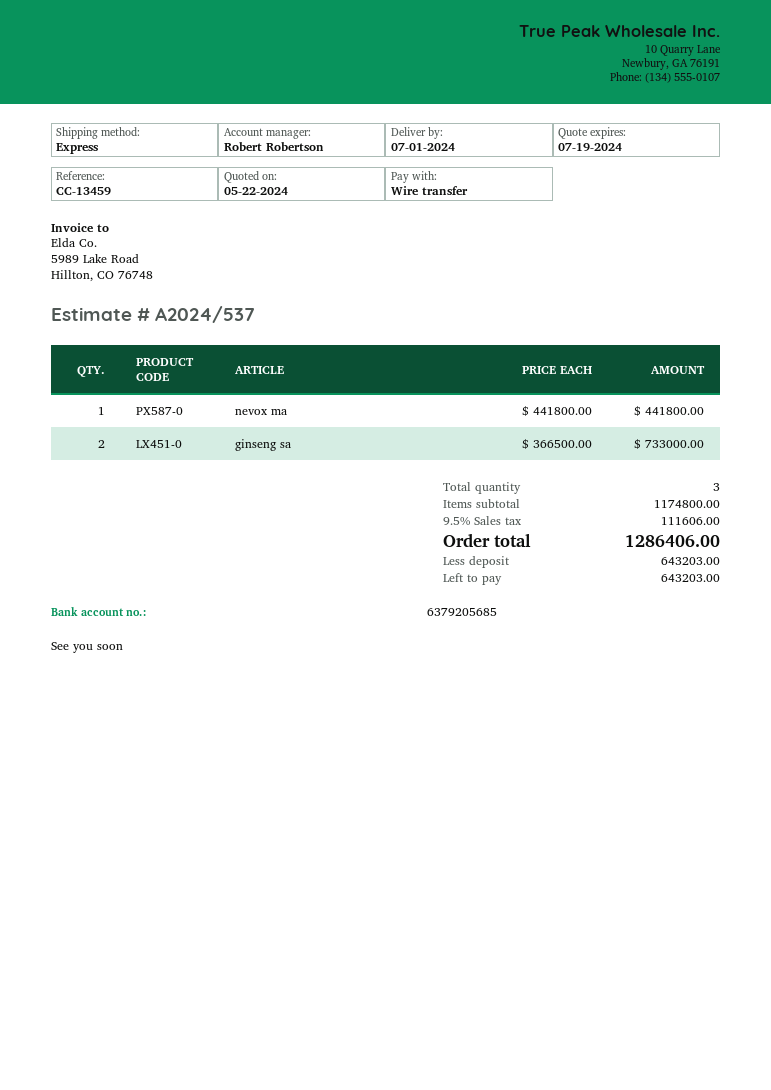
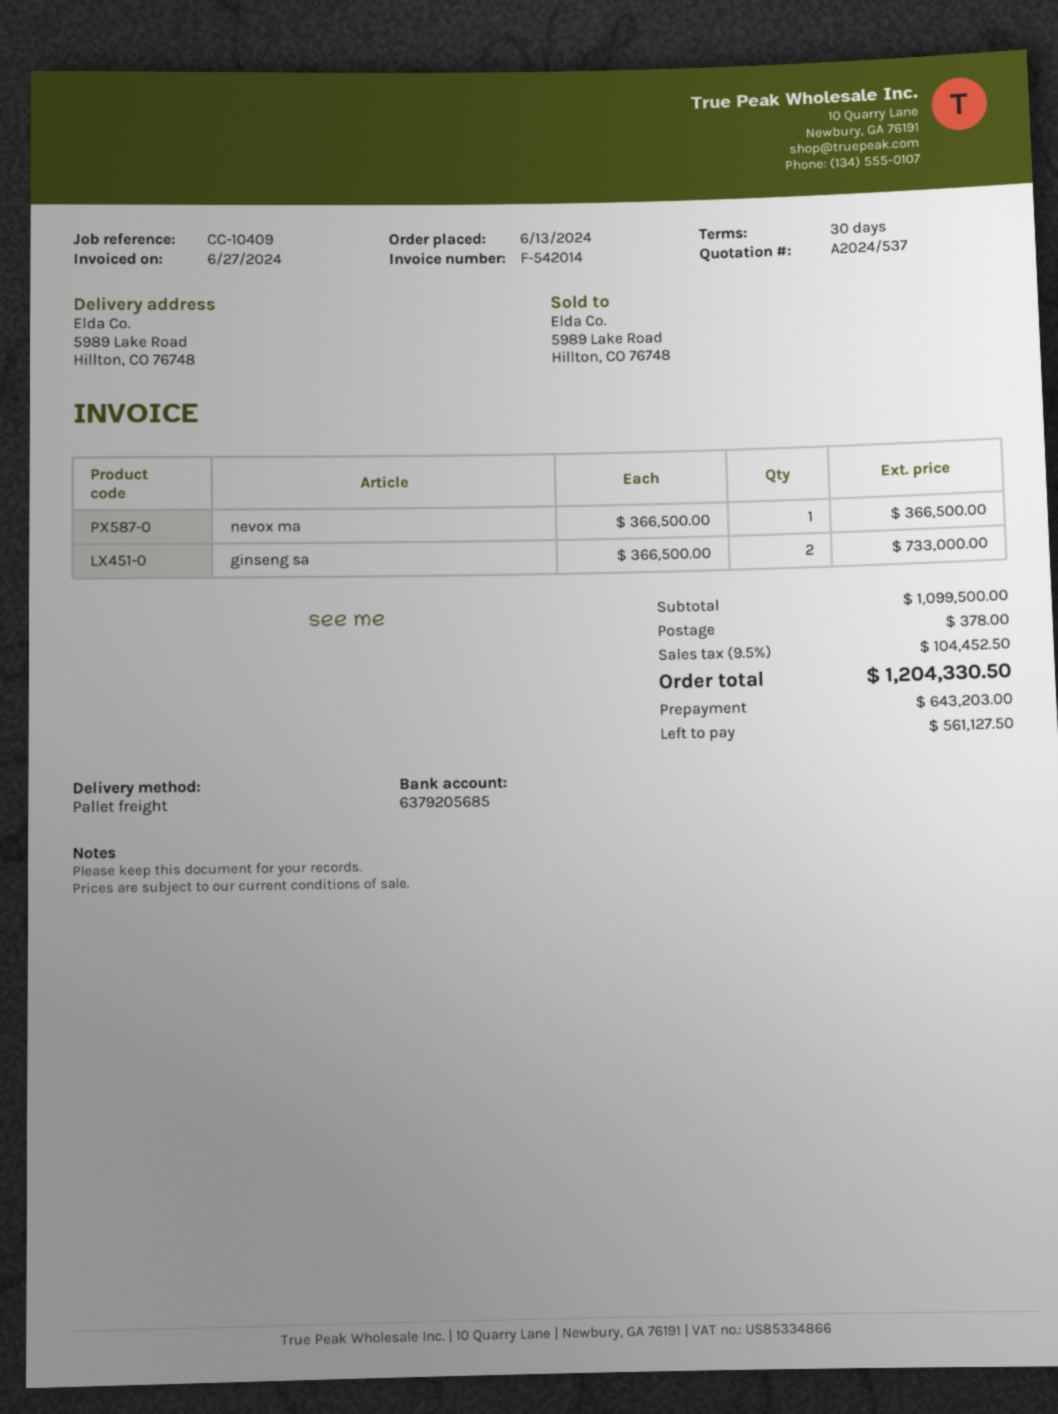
reference: CC-13459 -> CC-10409
shipping method: express -> pallet freight
nevox ma: 1 x 441800.00 = 441800.00 -> 1 x 366500.00 = 366500.00
subtotal: 1174800.00 -> 1099500.00
shipping: none -> 378.00
tax: 9.5% = 111606.00 -> 9.5% = 104452.50
total: 1286406.00 -> 1204330.50
balance: 643203.00 -> 561127.50

